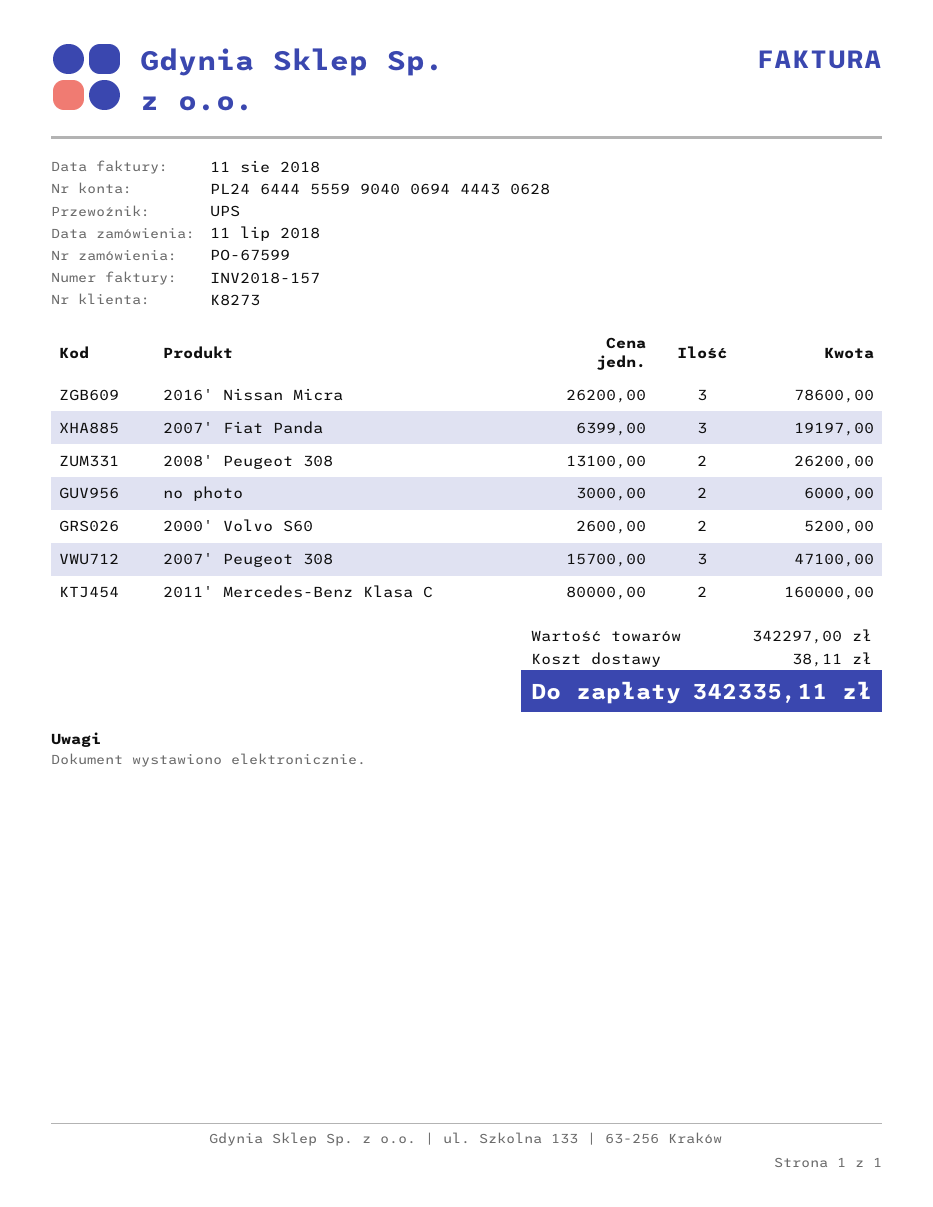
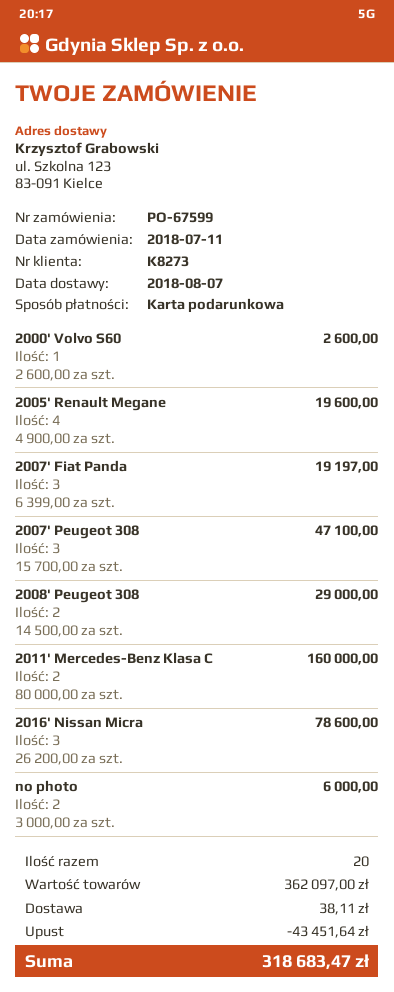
2008' Peugeot 308: 2 x 13100.00 = 26200.00 -> 2 x 14500.00 = 29000.00
2000' Volvo S60: 2 x 2600.00 = 5200.00 -> 1 x 2600.00 = 2600.00
2005' Renault Megane: none -> 4 x 4900.00 = 19600.00
subtotal: 342297.00 -> 362097.00
discount: none -> 43451.64
total: 342335.11 -> 318683.47

